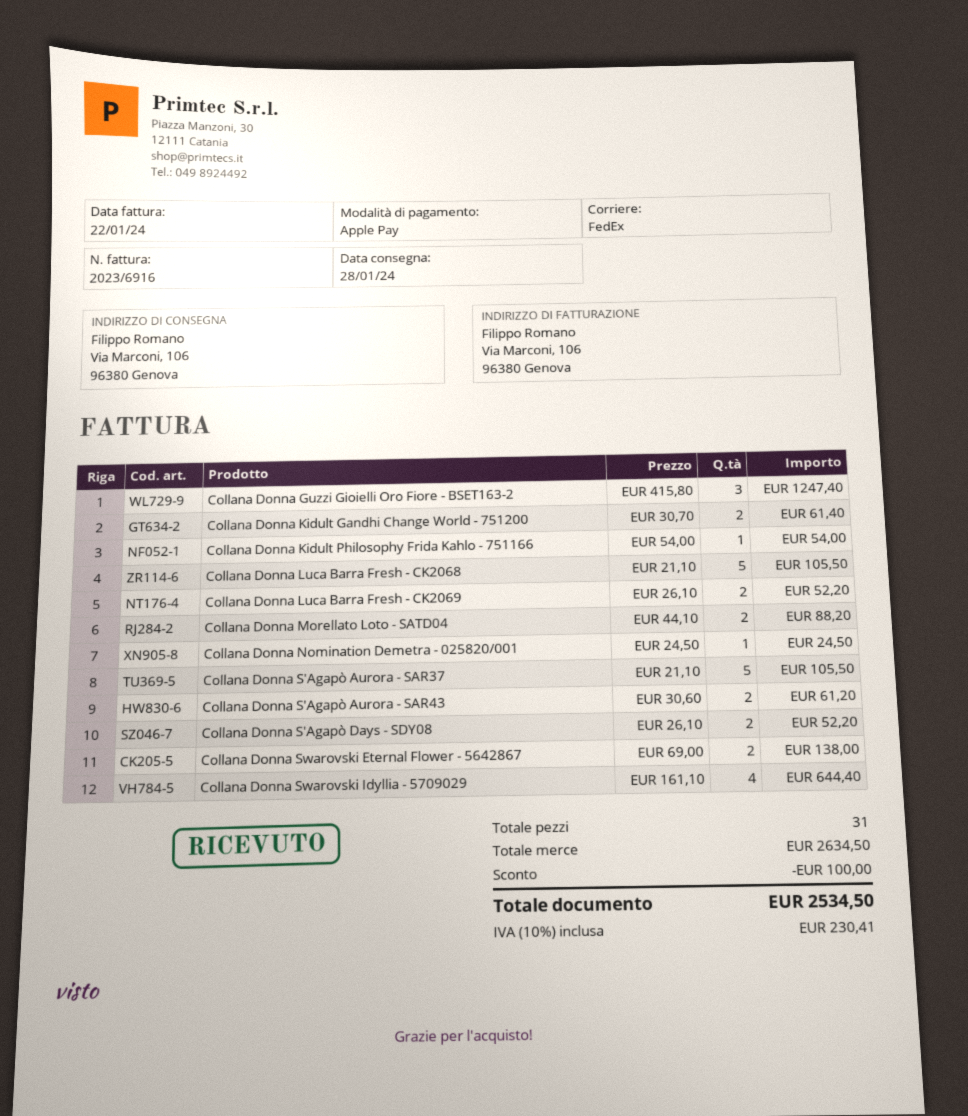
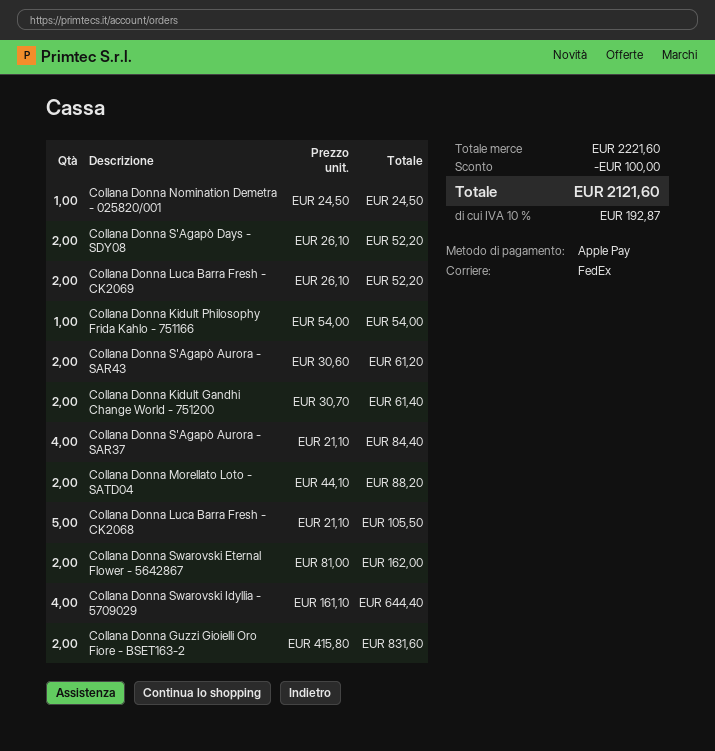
Collana Donna Guzzi Gioielli Oro Fiore - BSET163-2: 3 x 415.80 = 1247.40 -> 2 x 415.80 = 831.60
Collana Donna S'Agapò Aurora - SAR37: 5 x 21.10 = 105.50 -> 4 x 21.10 = 84.40
Collana Donna Swarovski Eternal Flower - 5642867: 2 x 69.00 = 138.00 -> 2 x 81.00 = 162.00
subtotal: 2634.50 -> 2221.60
tax: 10% = 230.41 -> 10% = 192.87
total: 2534.50 -> 2121.60

